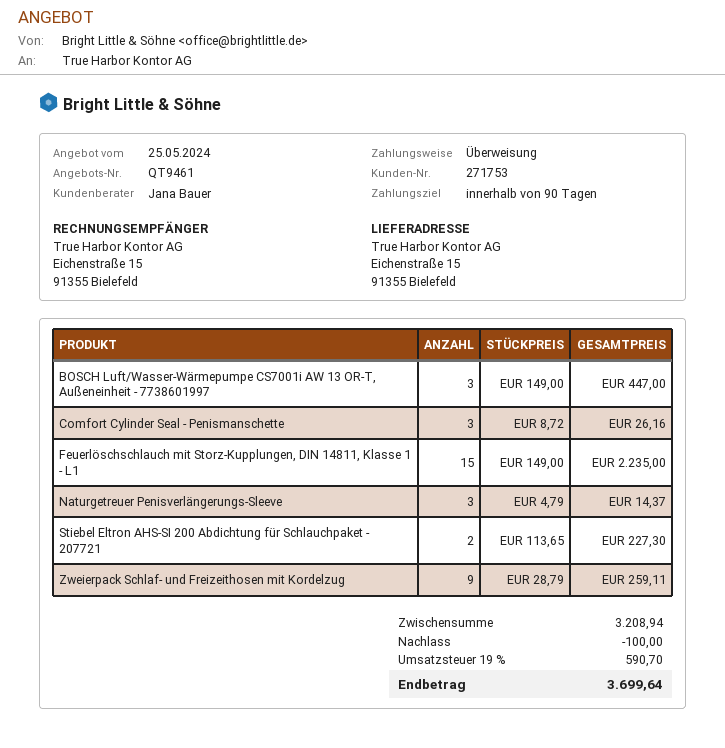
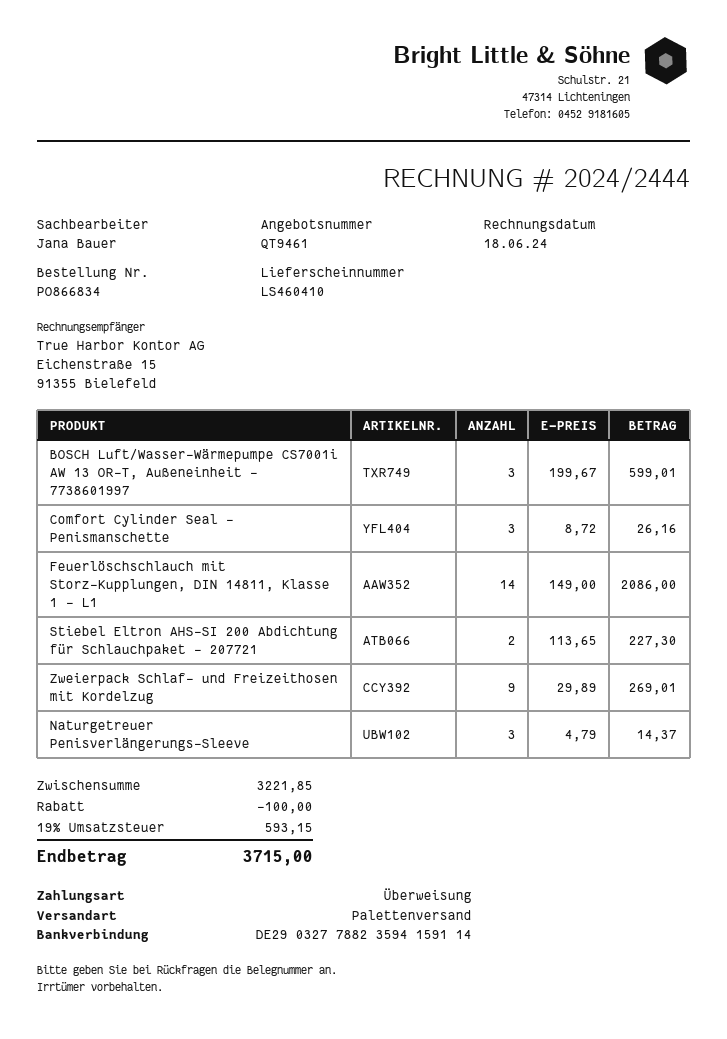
BOSCH Luft/Wasser-Wärmepumpe CS7001i AW 13 OR-T, Außeneinheit - 7738601997: 3 x 149.00 = 447.00 -> 3 x 199.67 = 599.01
Feuerlöschschlauch mit Storz-Kupplungen, DIN 14811, Klasse 1 - L1: 15 x 149.00 = 2235.00 -> 14 x 149.00 = 2086.00
Zweierpack Schlaf- und Freizeithosen mit Kordelzug: 9 x 28.79 = 259.11 -> 9 x 29.89 = 269.01
subtotal: 3208.94 -> 3221.85
tax: 19% = 590.70 -> 19% = 593.15
total: 3699.64 -> 3715.00

